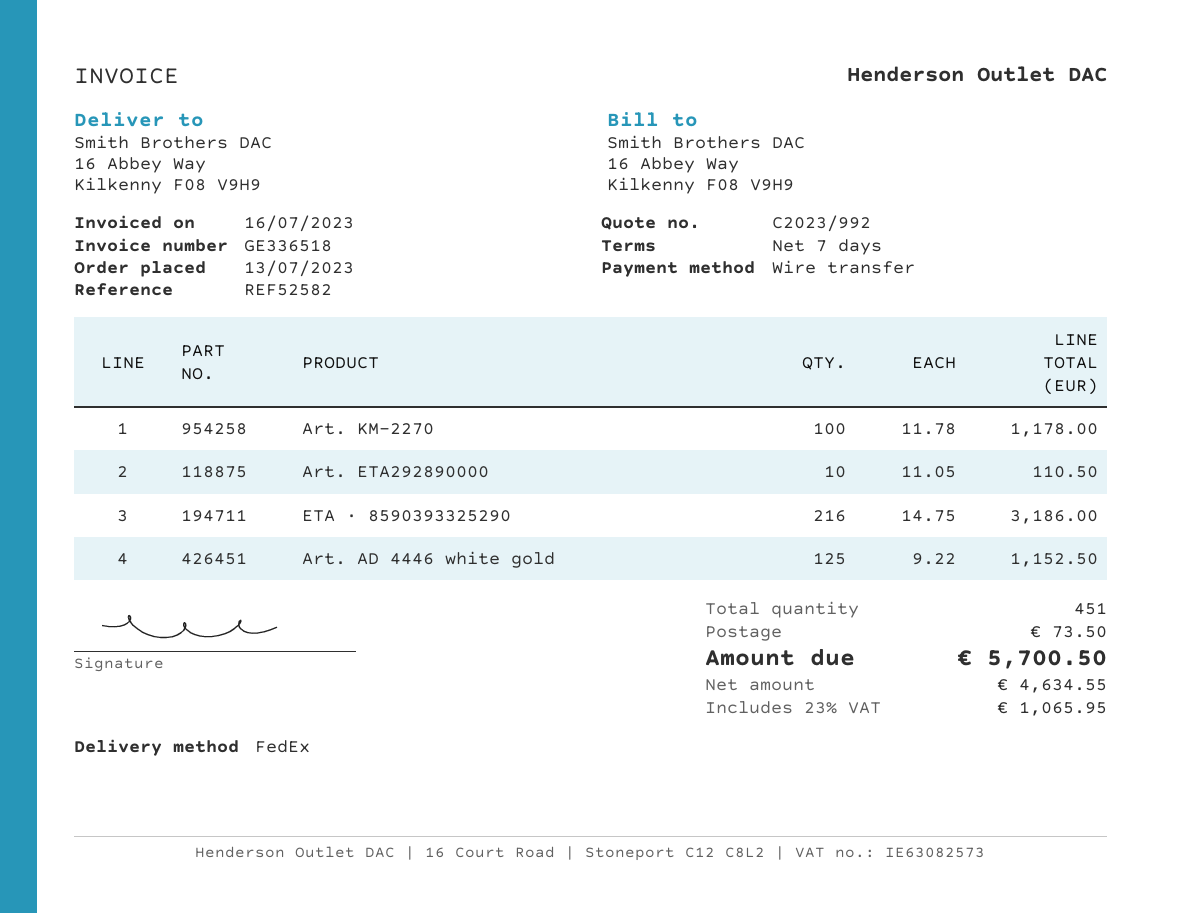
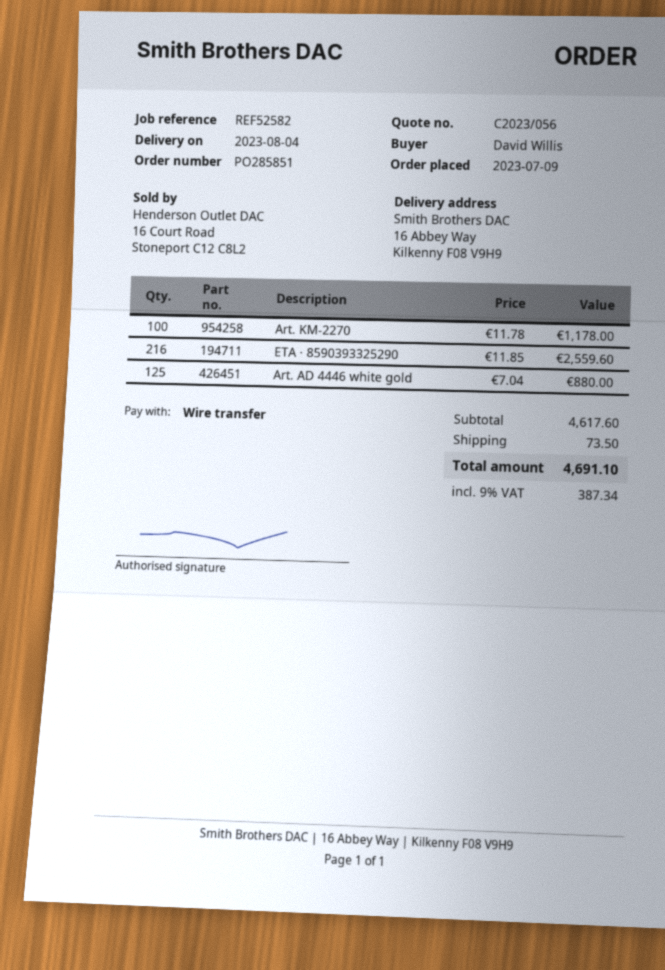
quote number: C2023/992 -> C2023/056
order date: 2023-07-13 -> 2023-07-09
Art. ETA292890000: 10 x 11.05 = 110.50 -> none
ETA · 8590393325290: 216 x 14.75 = 3186.00 -> 216 x 11.85 = 2559.60
Art. AD 4446 white gold: 125 x 9.22 = 1152.50 -> 125 x 7.04 = 880.00
tax: 23% = 1065.95 -> 9% = 387.34
total: 5700.50 -> 4691.10

